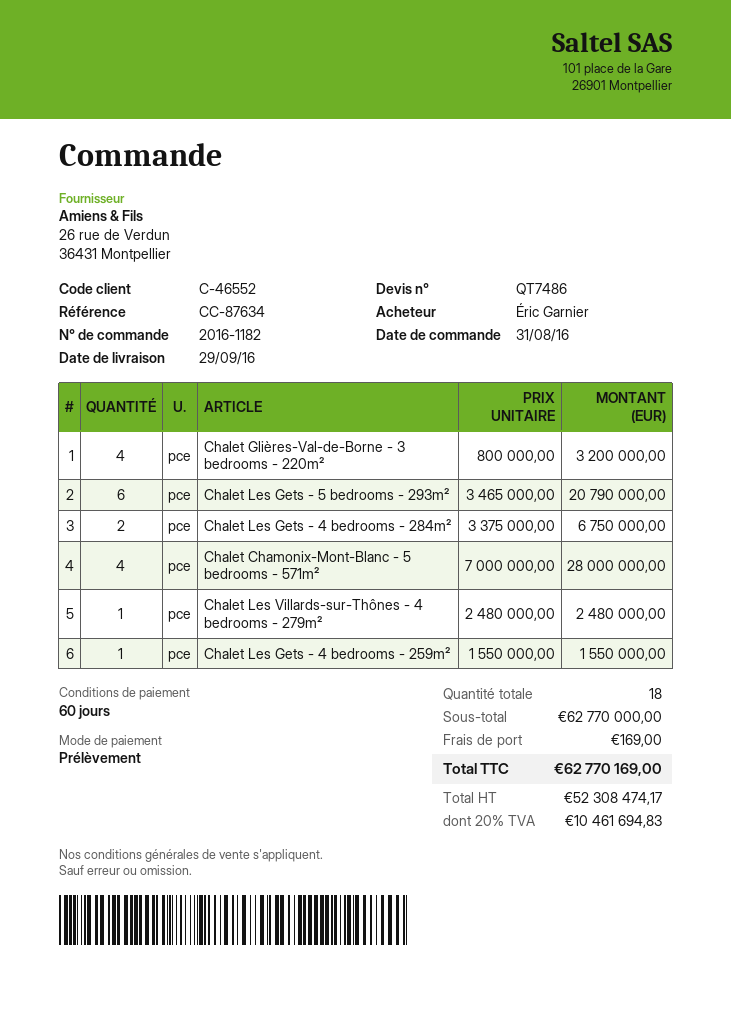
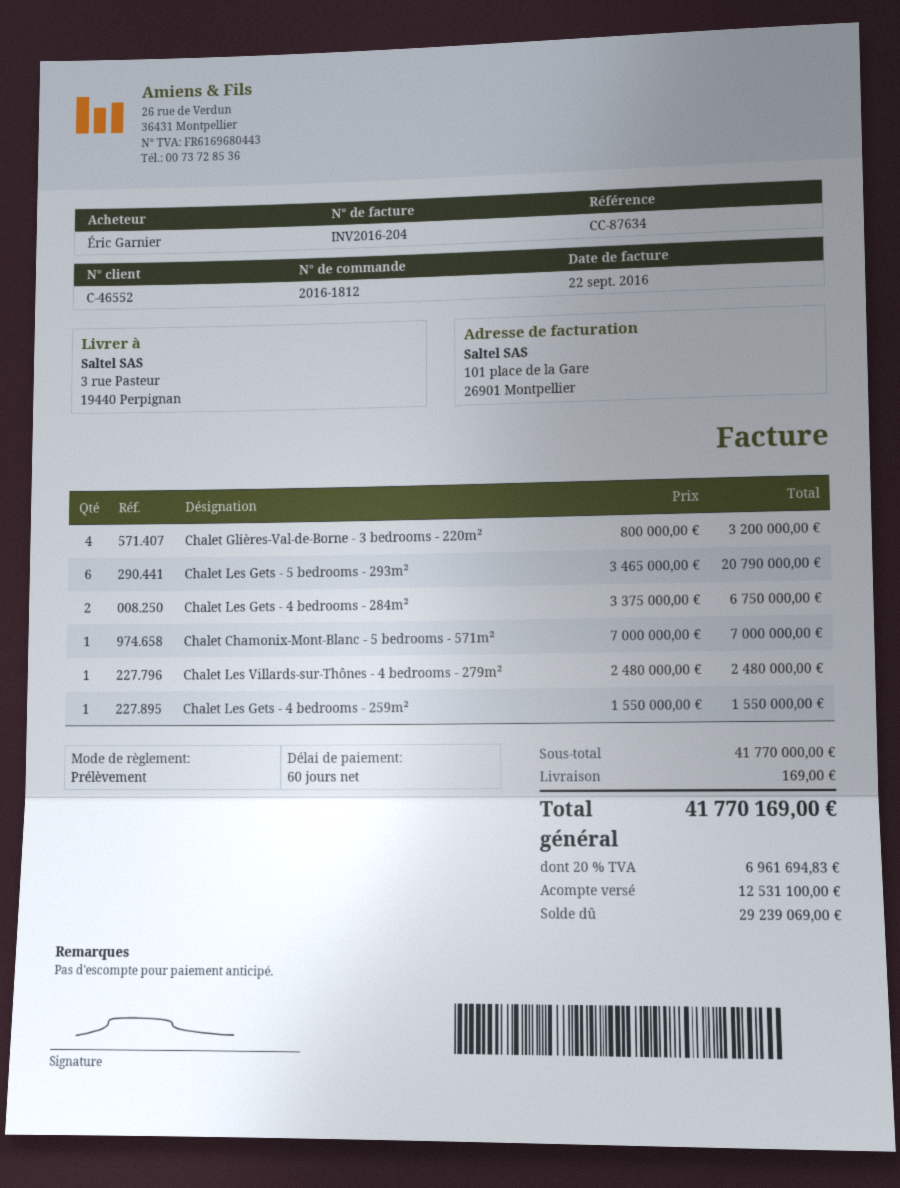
order number: 2016-1182 -> 2016-1812
Chalet Chamonix-Mont-Blanc - 5 bedrooms - 571m²: 4 x 7000000.00 = 28000000.00 -> 1 x 7000000.00 = 7000000.00
subtotal: 62770000.00 -> 41770000.00
tax: 20% = 10461694.83 -> 20% = 6961694.83
total: 62770169.00 -> 41770169.00

